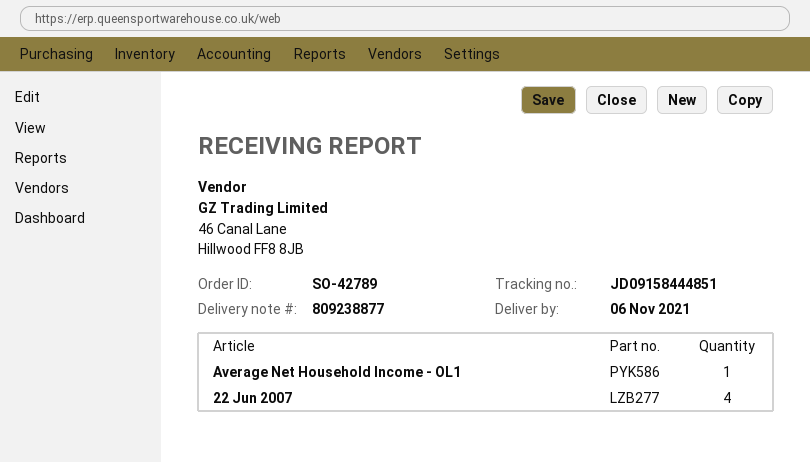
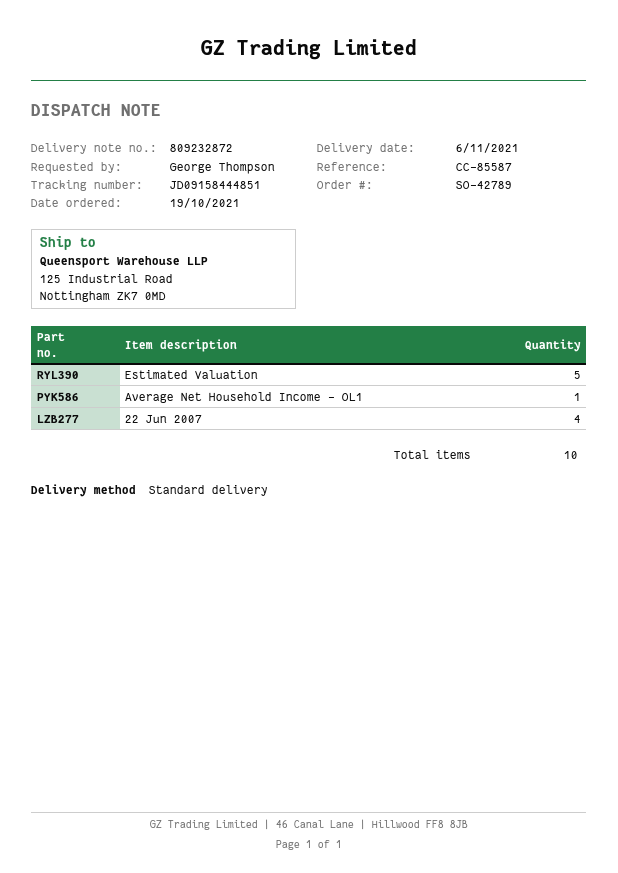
delivery note number: 809238877 -> 809232872
Estimated Valuation: none -> 5

